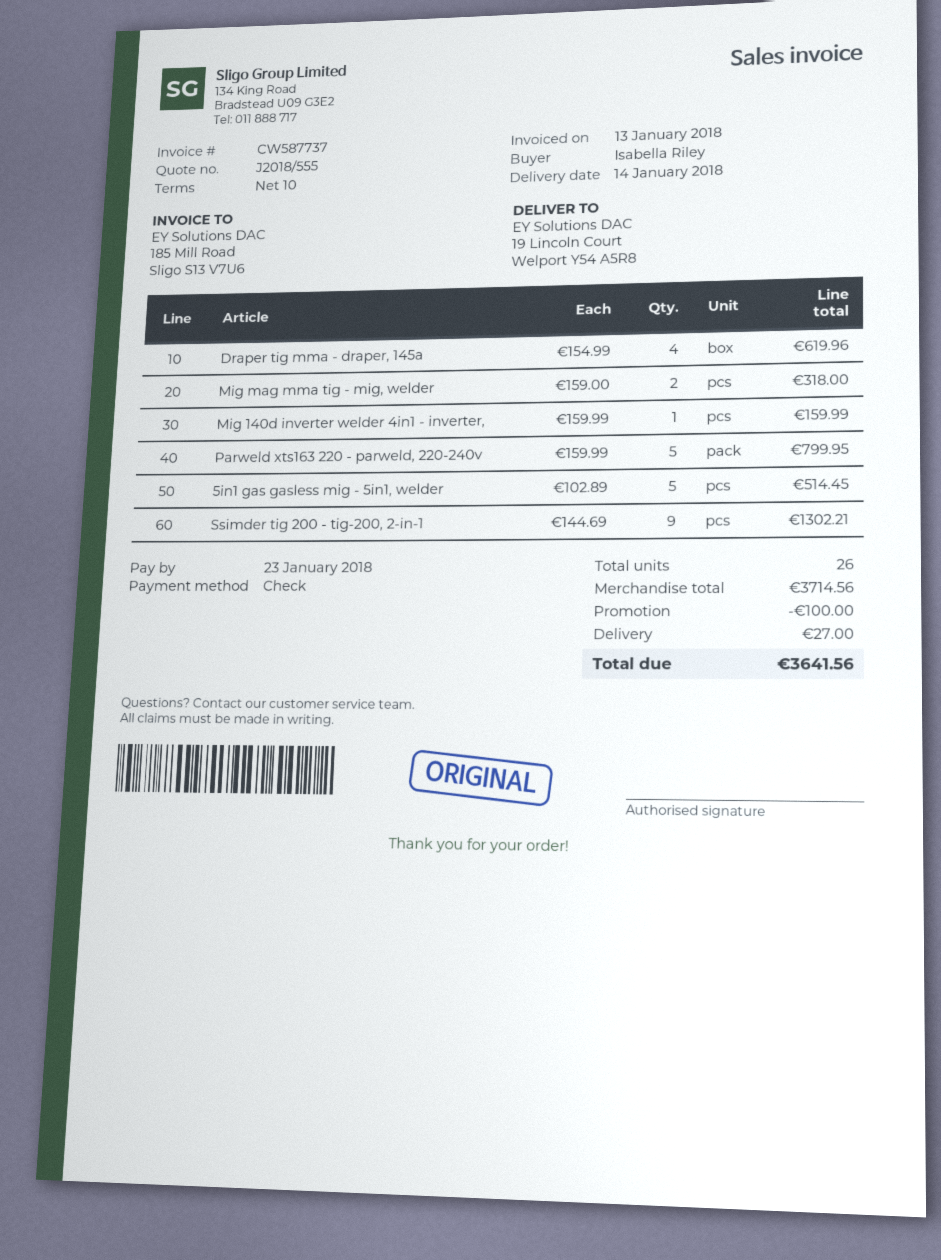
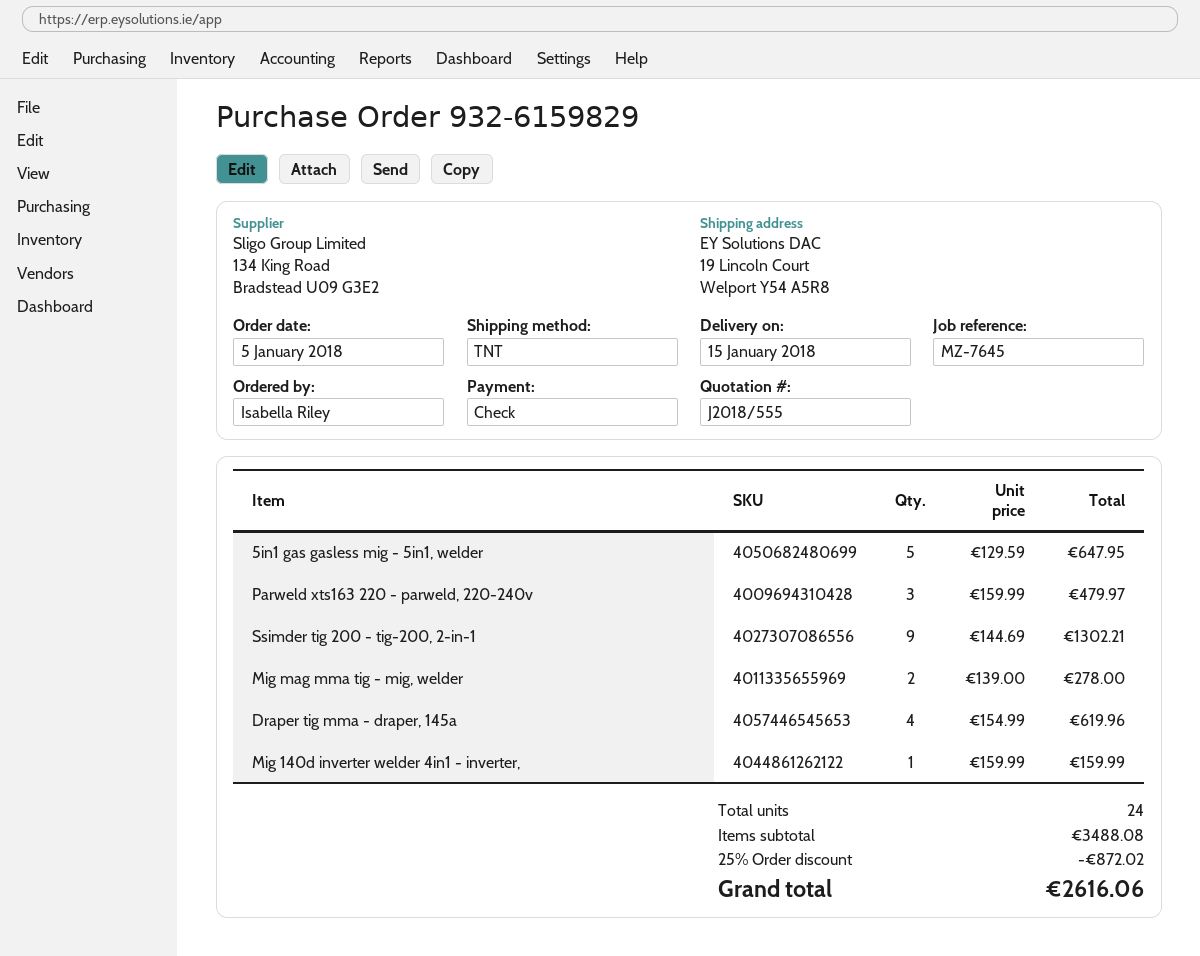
delivery date: 2018-01-14 -> 2018-01-15
Mig mag mma tig - mig, welder: 2 x 159.00 = 318.00 -> 2 x 139.00 = 278.00
Parweld xts163 220 - parweld, 220-240v: 5 x 159.99 = 799.95 -> 3 x 159.99 = 479.97
5in1 gas gasless mig - 5in1, welder: 5 x 102.89 = 514.45 -> 5 x 129.59 = 647.95
total quantity: 26 -> 24
subtotal: 3714.56 -> 3488.08
discount: 100.00 -> 872.02
shipping: 27.00 -> none
total: 3641.56 -> 2616.06

